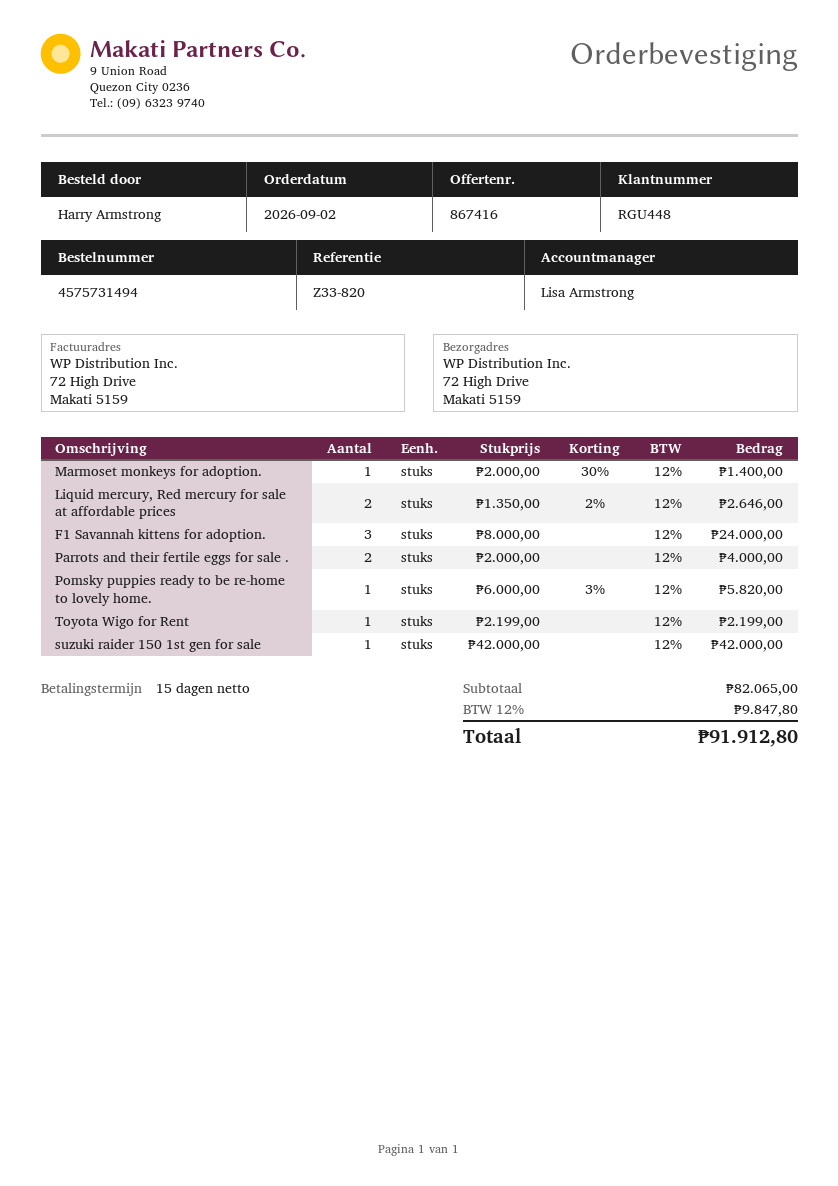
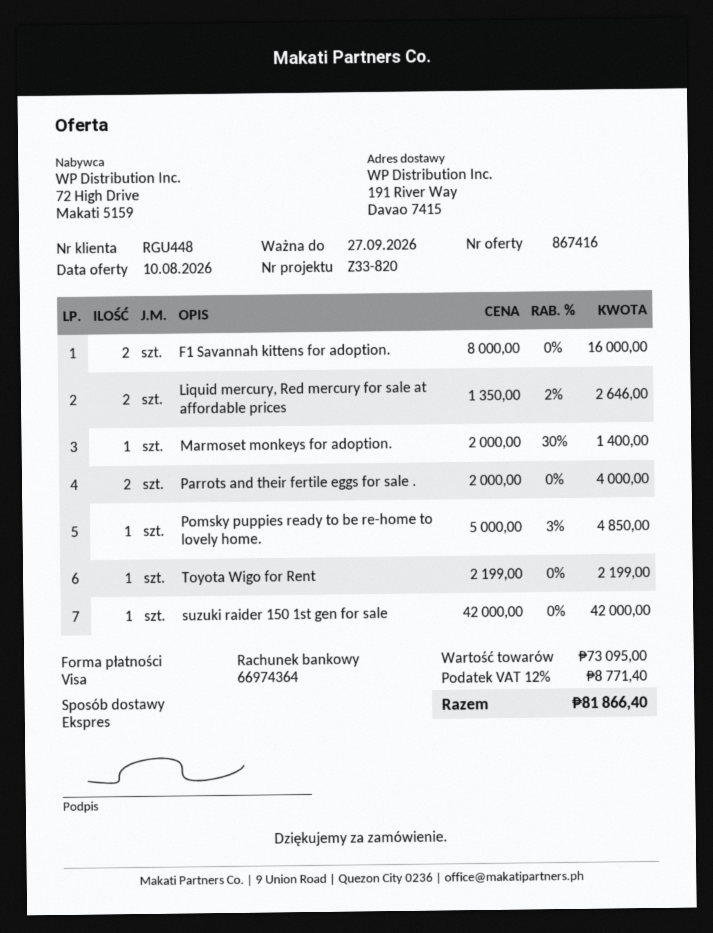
ship to: 72 High Drive, Makati 5159 -> 191 River Way, Davao 7415
F1 Savannah kittens for adoption.: 3 x 8000.00 = 24000.00 -> 2 x 8000.00 = 16000.00
Pomsky puppies ready to be re-home to lovely home.: 1 x 6000.00 - 3% = 5820.00 -> 1 x 5000.00 - 3% = 4850.00
subtotal: 82065.00 -> 73095.00
tax: 12% = 9847.80 -> 12% = 8771.40
total: 91912.80 -> 81866.40

